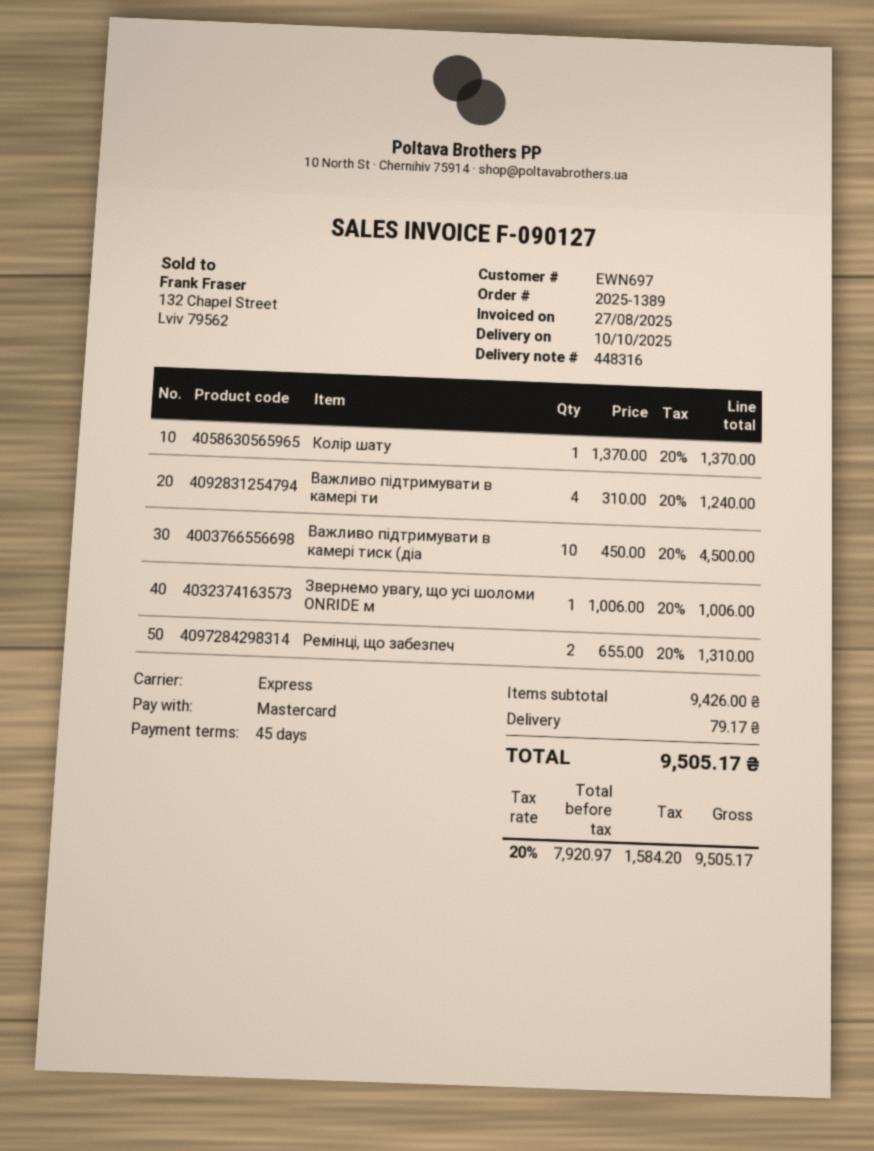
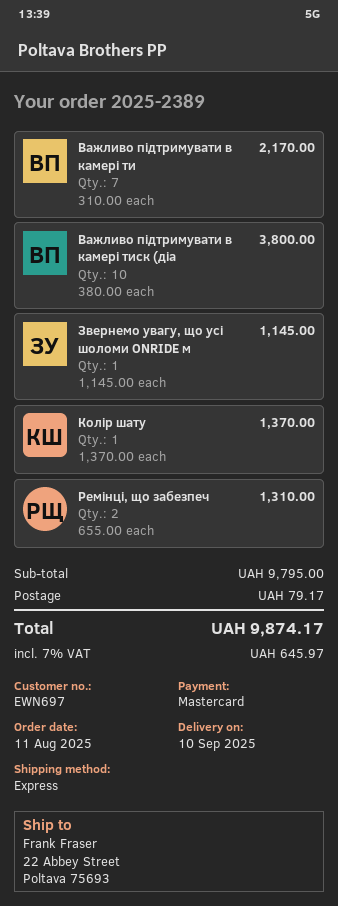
order number: 2025-1389 -> 2025-2389
delivery date: 2025-10-10 -> 2025-09-10
Важливо підтримувати в камері ти: 4 x 310.00 = 1240.00 -> 7 x 310.00 = 2170.00
Важливо підтримувати в камері тиск (діа: 10 x 450.00 = 4500.00 -> 10 x 380.00 = 3800.00
Звернемо увагу, що усі шоломи ONRIDE м: 1 x 1006.00 = 1006.00 -> 1 x 1145.00 = 1145.00
subtotal: 9426.00 -> 9795.00
tax: 20% = 1584.20 -> 7% = 645.97
total: 9505.17 -> 9874.17

